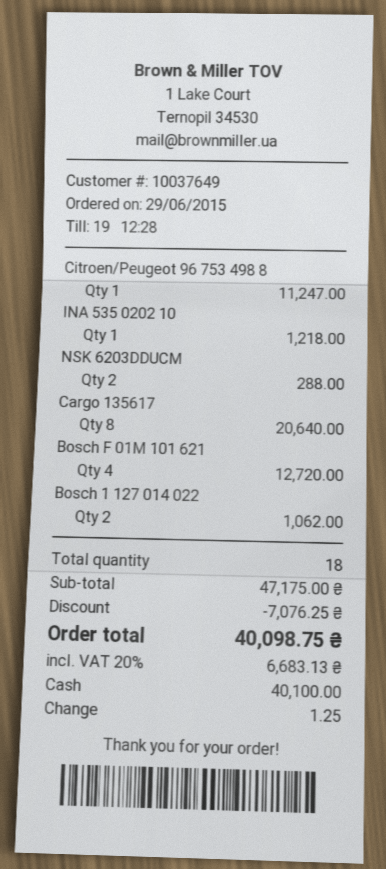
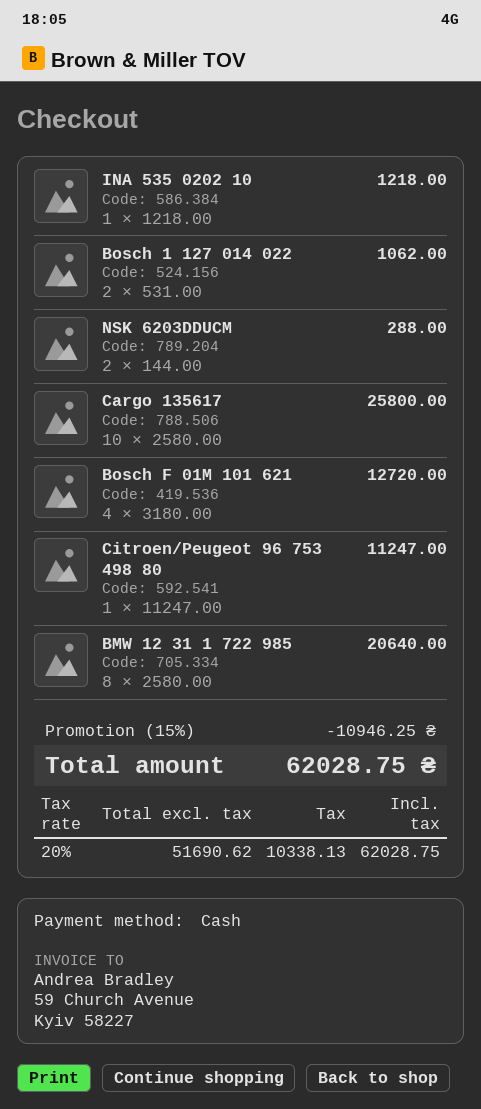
Cargo 135617: 8 for 20640.00 -> 10 for 25800.00
BMW 12 31 1 722 985: none -> 8 for 20640.00
discount: 7076.25 -> 10946.25
tax: 20% = 6683.13 -> 20% = 10338.13
total: 40098.75 -> 62028.75

